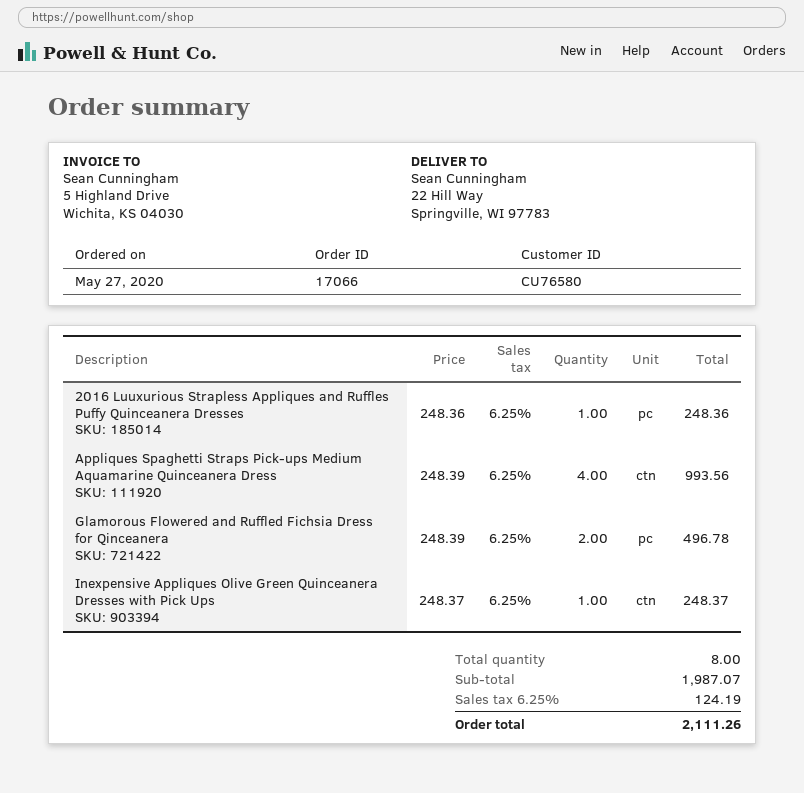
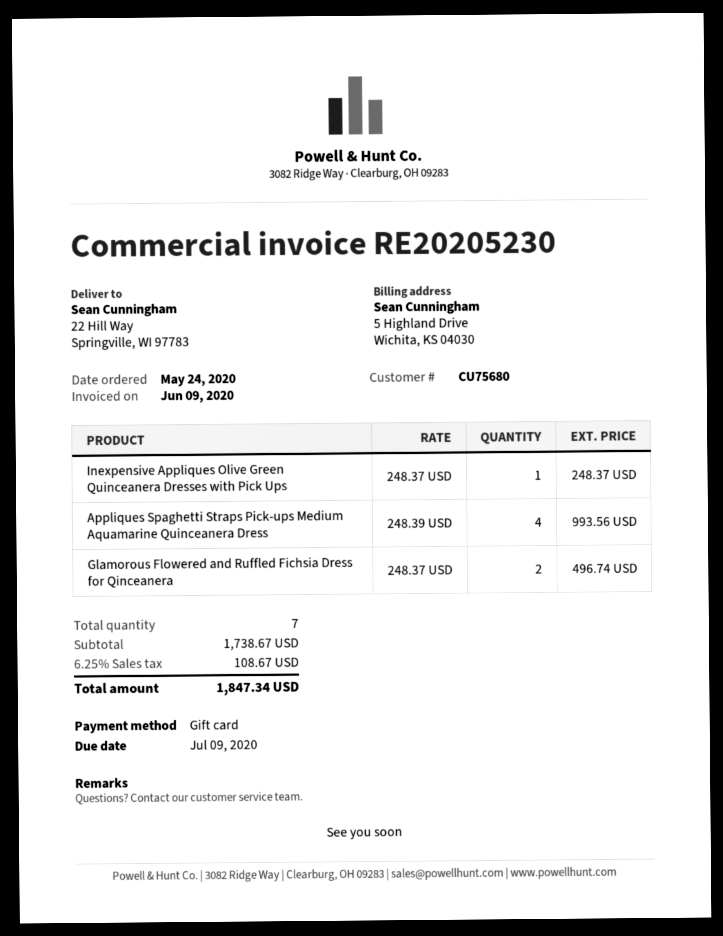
order date: 2020-05-27 -> 2020-05-24
customer number: CU76580 -> CU75680
2016 Luuxurious Strapless Appliques and Ruffles Puffy Quinceanera Dresses: 1 x 248.36 = 248.36 -> none
Glamorous Flowered and Ruffled Fichsia Dress for Qinceanera: 2 x 248.39 = 496.78 -> 2 x 248.37 = 496.74
total quantity: 8 -> 7
subtotal: 1987.07 -> 1738.67
tax: 6.25% = 124.19 -> 6.25% = 108.67
total: 2111.26 -> 1847.34

